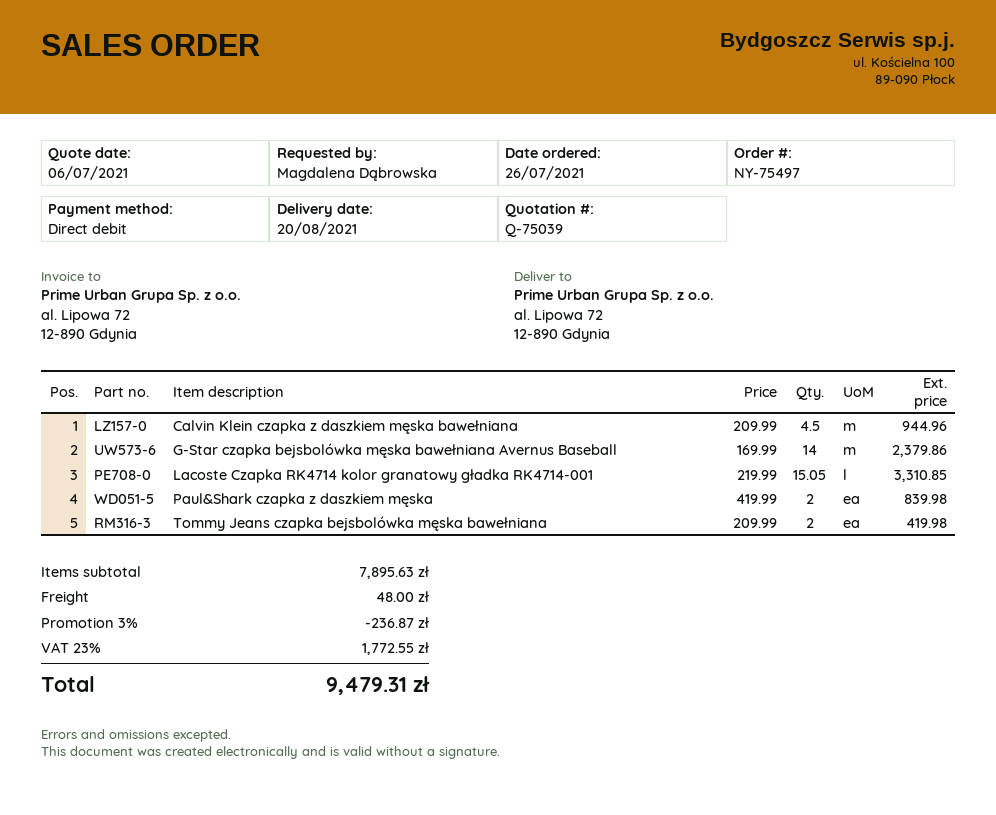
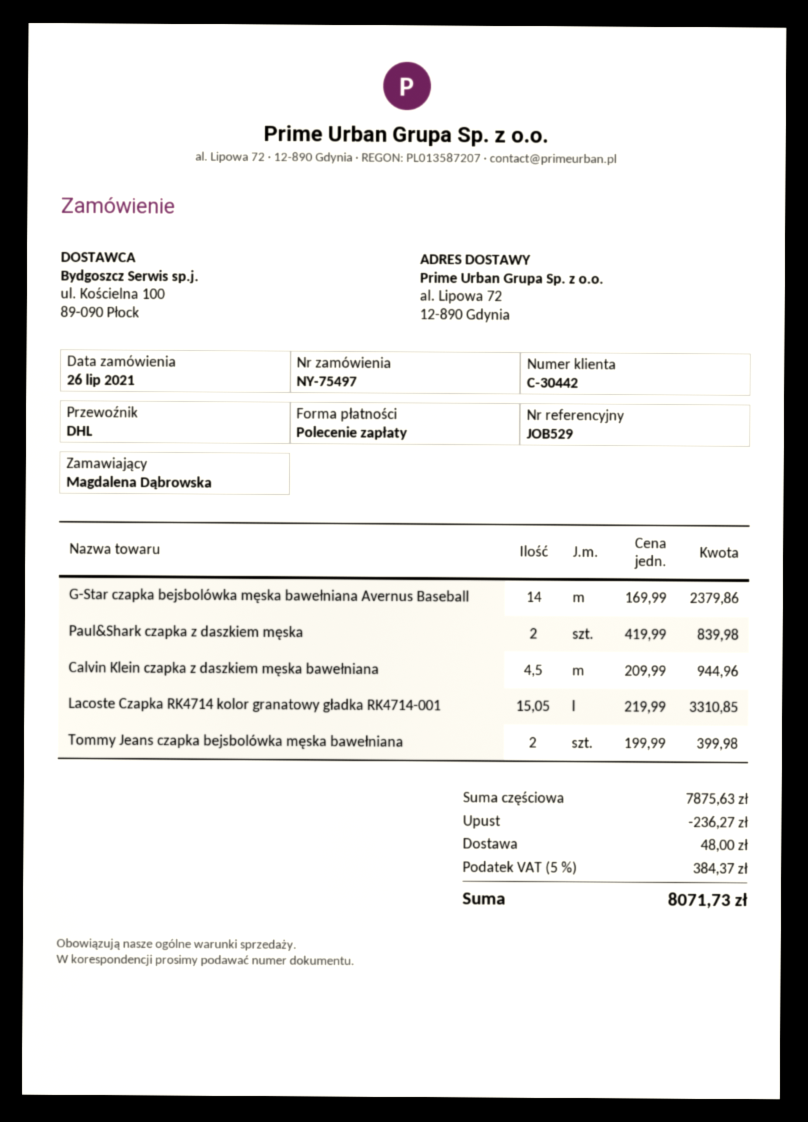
Tommy Jeans czapka bejsbolówka męska bawełniana: 2 x 209.99 = 419.98 -> 2 x 199.99 = 399.98
subtotal: 7895.63 -> 7875.63
discount: 236.87 -> 236.27
tax: 23% = 1772.55 -> 5% = 384.37
total: 9479.31 -> 8071.73

